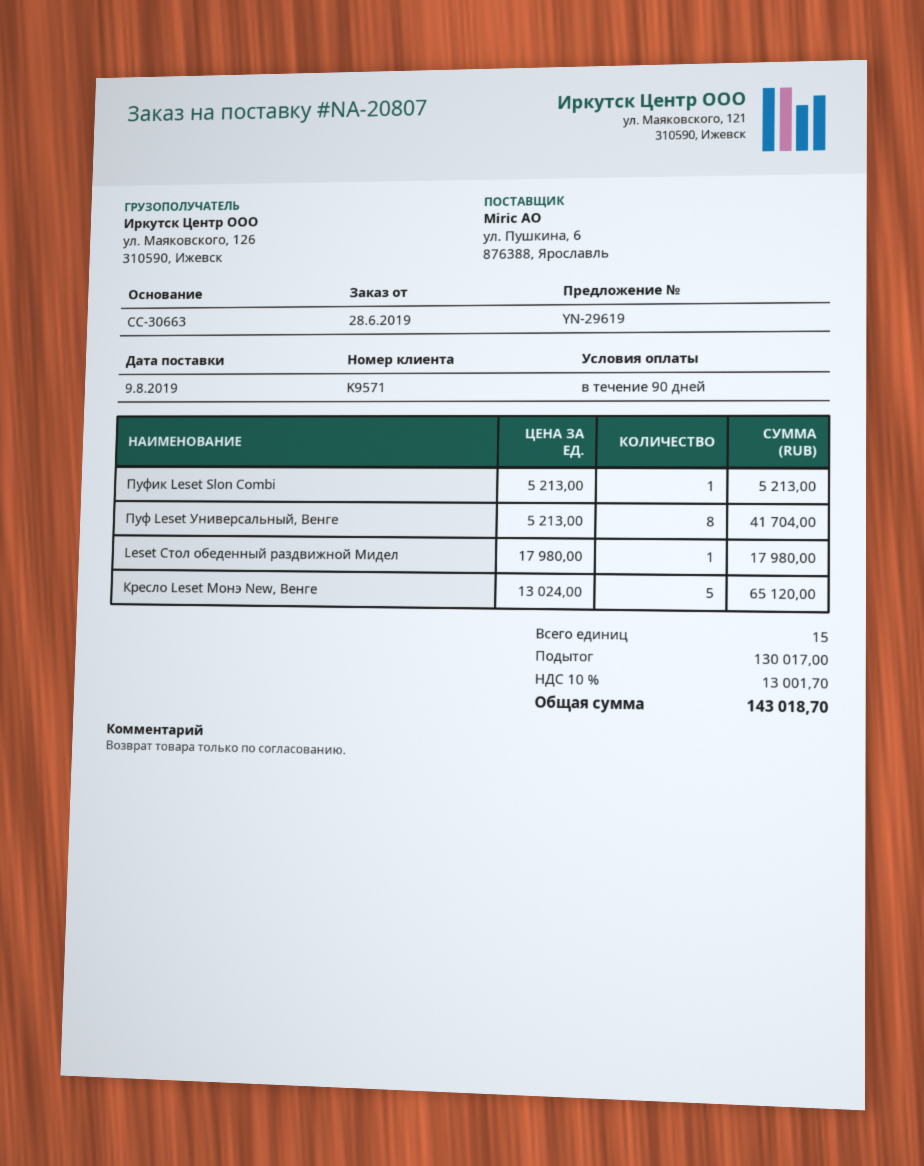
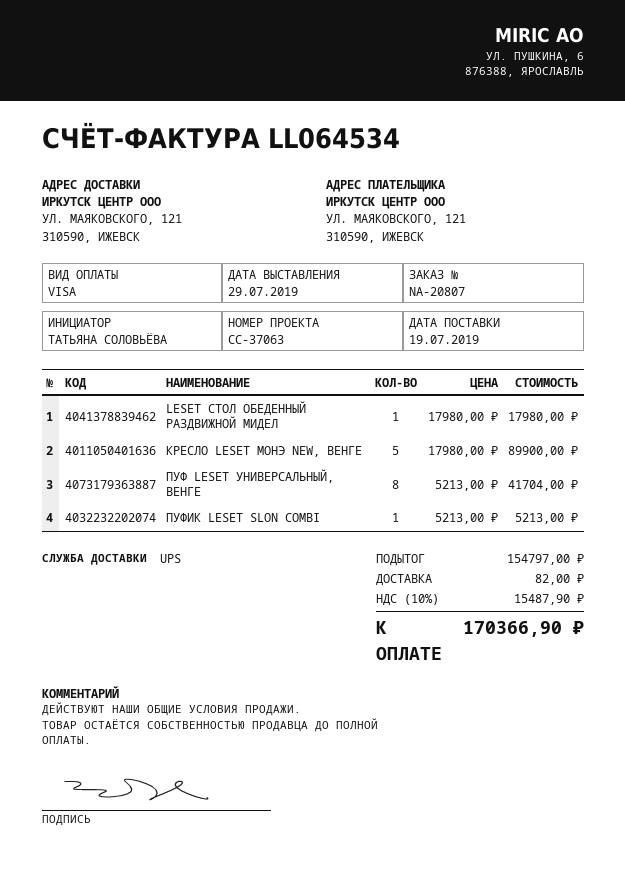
delivery date: 2019-08-09 -> 2019-07-19
reference: CC-30663 -> CC-37063
ship to: ул. Маяковского, 126, 310590, Ижевск -> УЛ. МАЯКОВСКОГО, 121, 310590, ИЖЕВСК
Кресло Leset Монэ New, Венге: 5 x 13024.00 = 65120.00 -> 5 x 17980.00 = 89900.00
subtotal: 130017.00 -> 154797.00
shipping: none -> 82.00
tax: 10% = 13001.70 -> 10% = 15487.90
total: 143018.70 -> 170366.90

